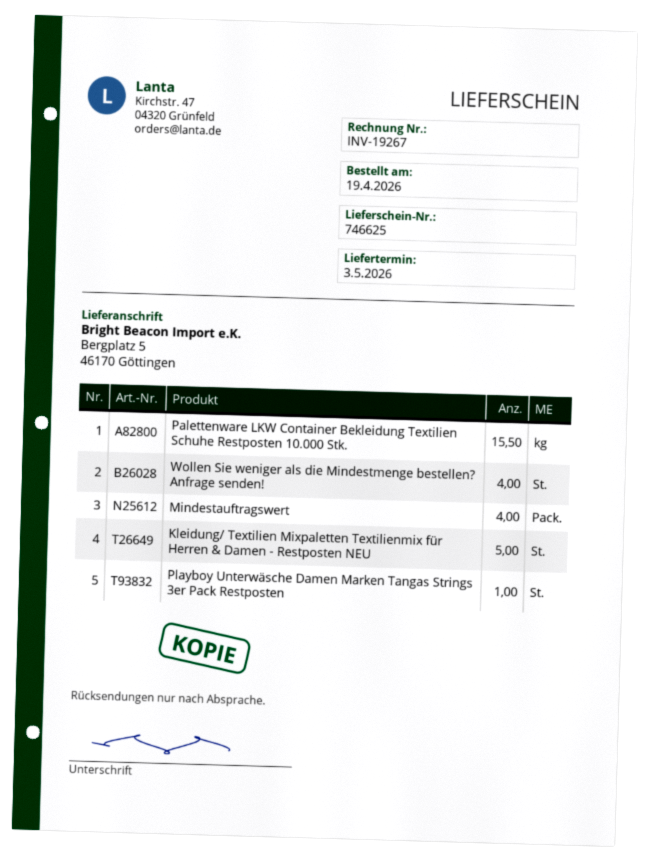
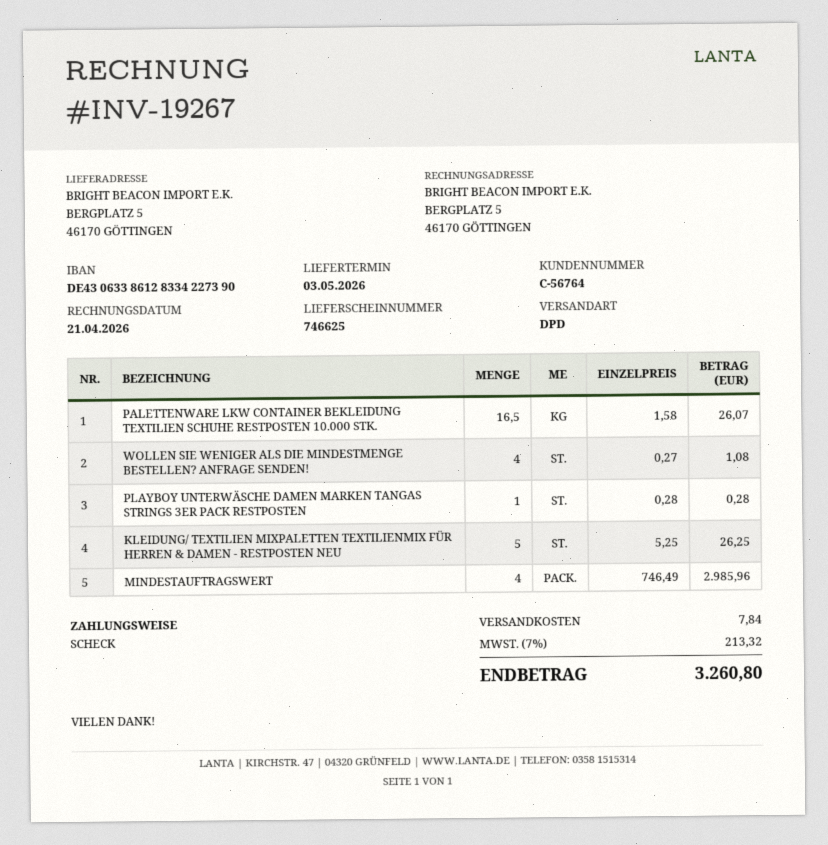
Palettenware LKW Container Bekleidung Textilien Schuhe Restposten 10.000 Stk.: 15.5 -> 16.5

